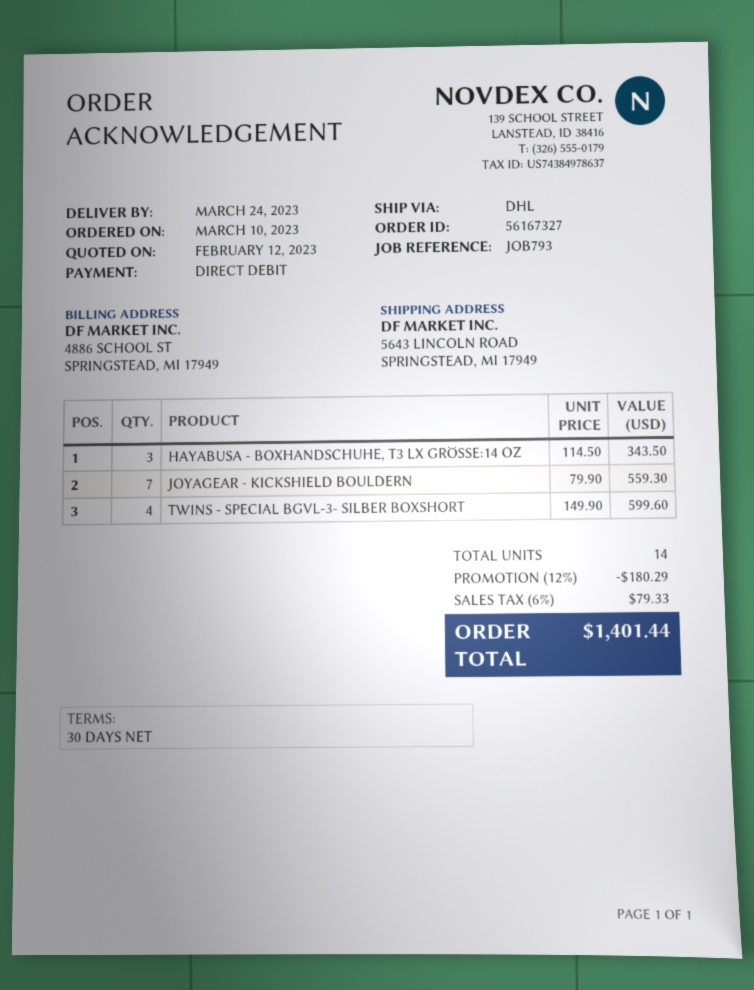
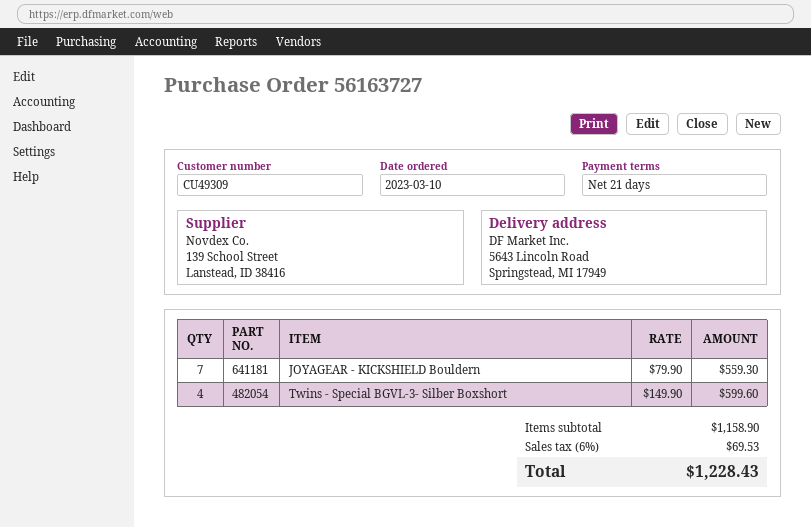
order number: 56167327 -> 56163727
payment terms: 30 days -> 21 days
HAYABUSA - BOXHANDSCHUHE, T3 LX GRÖSSE:14 OZ: 3 x 114.50 = 343.50 -> none
discount: 12% = 180.29 -> none
tax: 6% = 79.33 -> 6% = 69.53
total: 1401.44 -> 1228.43

